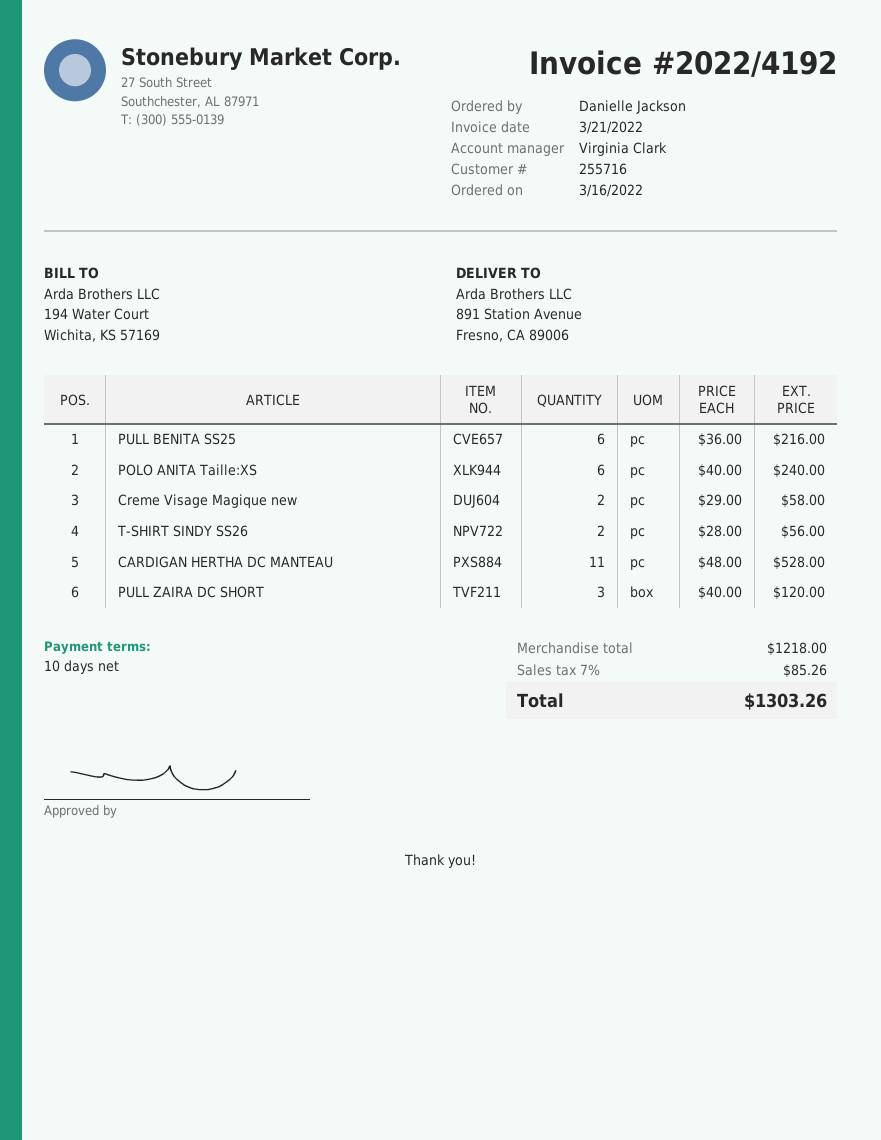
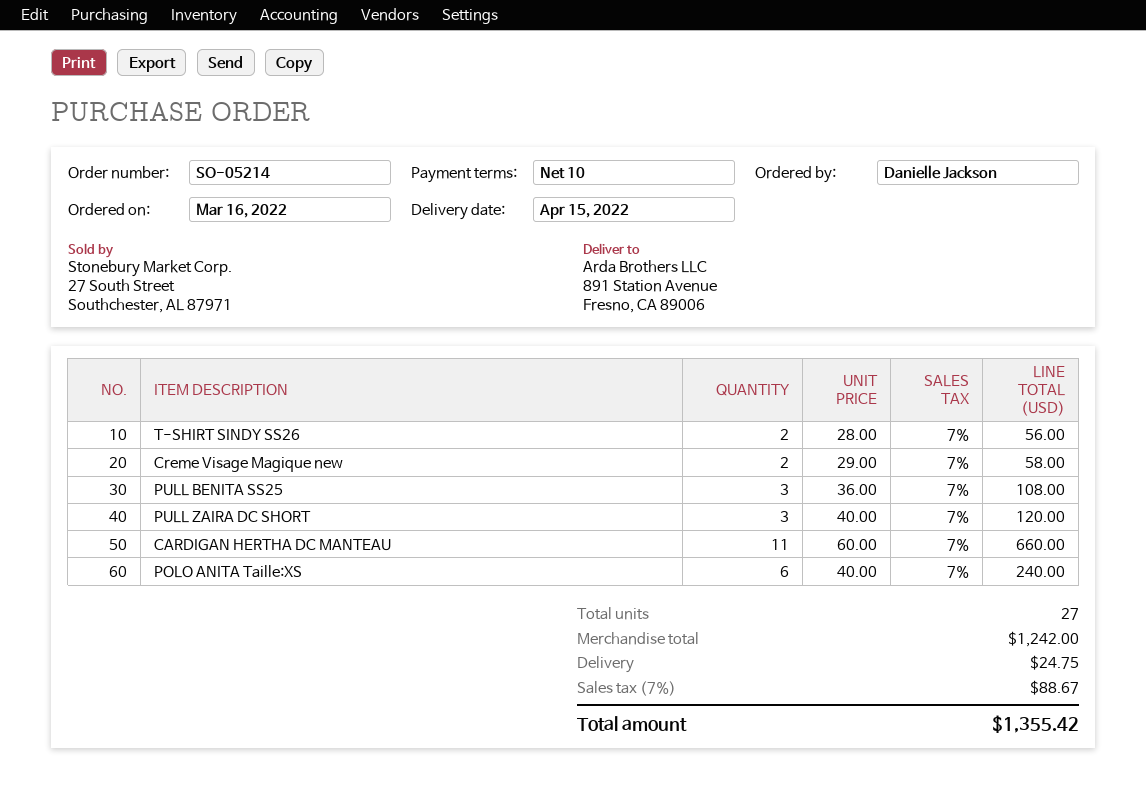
PULL BENITA SS25: 6 x 36.00 = 216.00 -> 3 x 36.00 = 108.00
CARDIGAN HERTHA DC MANTEAU: 11 x 48.00 = 528.00 -> 11 x 60.00 = 660.00
subtotal: 1218.00 -> 1242.00
shipping: none -> 24.75
tax: 7% = 85.26 -> 7% = 88.67
total: 1303.26 -> 1355.42

